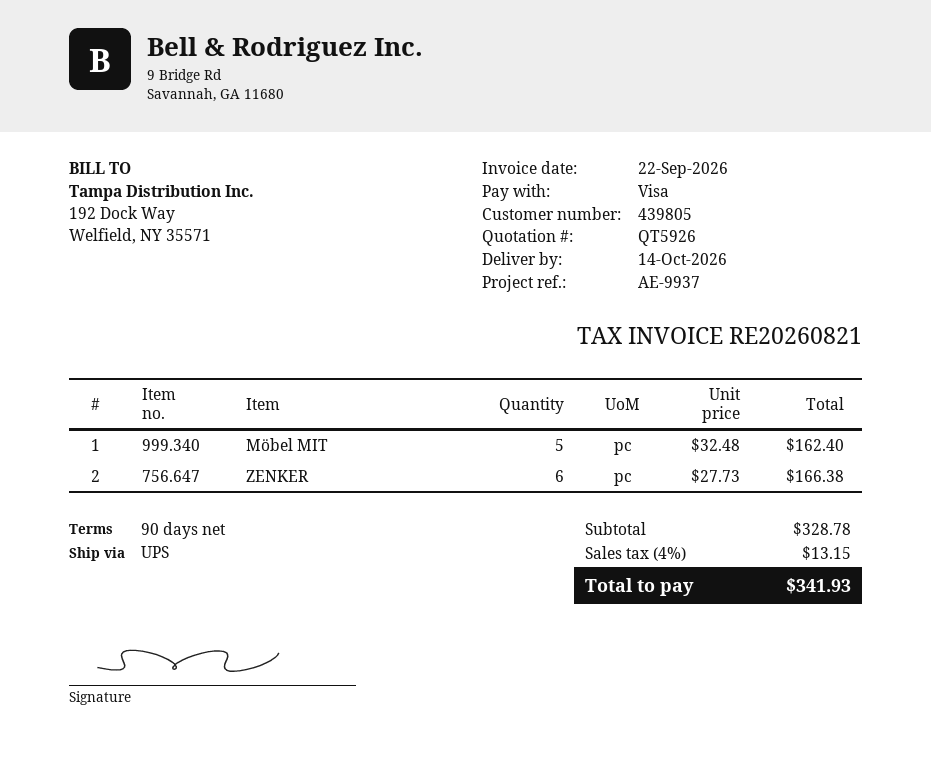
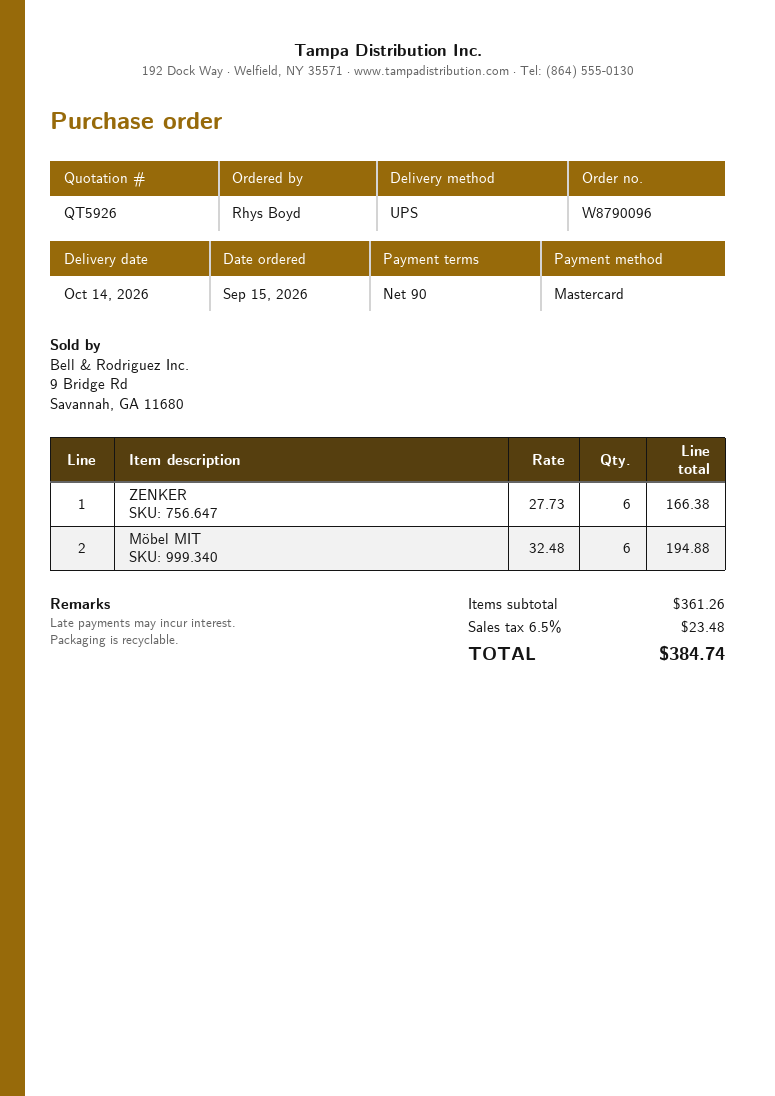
payment method: Visa -> Mastercard
Möbel MIT: 5 x 32.48 = 162.40 -> 6 x 32.48 = 194.88
subtotal: 328.78 -> 361.26
tax: 4% = 13.15 -> 6.5% = 23.48
total: 341.93 -> 384.74

